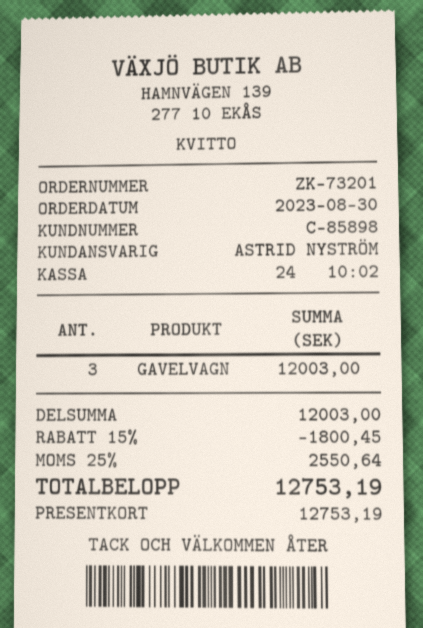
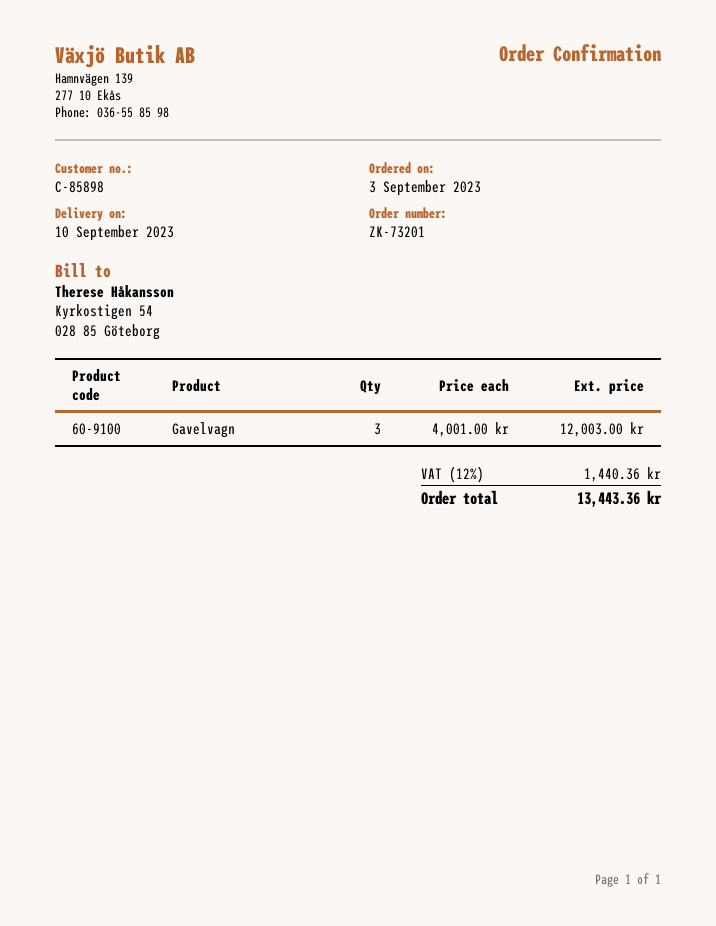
order date: 2023-08-30 -> 2023-09-03
discount: 15% = 1800.45 -> none
tax: 25% = 2550.64 -> 12% = 1440.36
total: 12753.19 -> 13443.36

